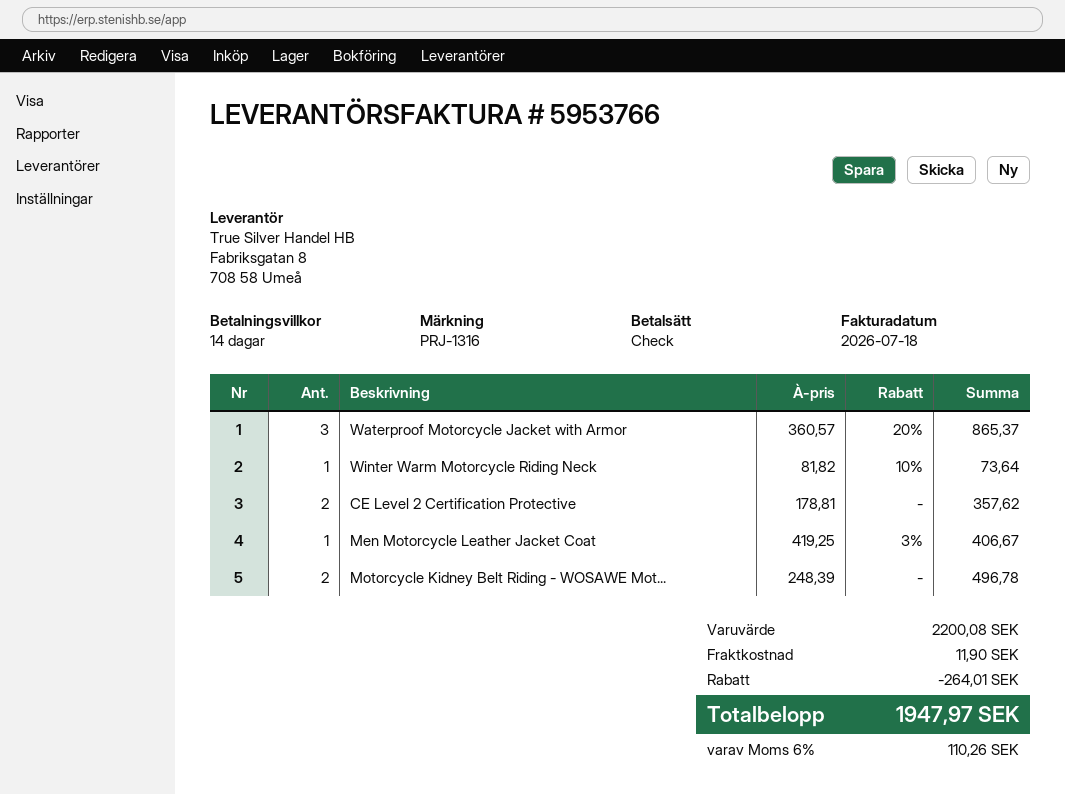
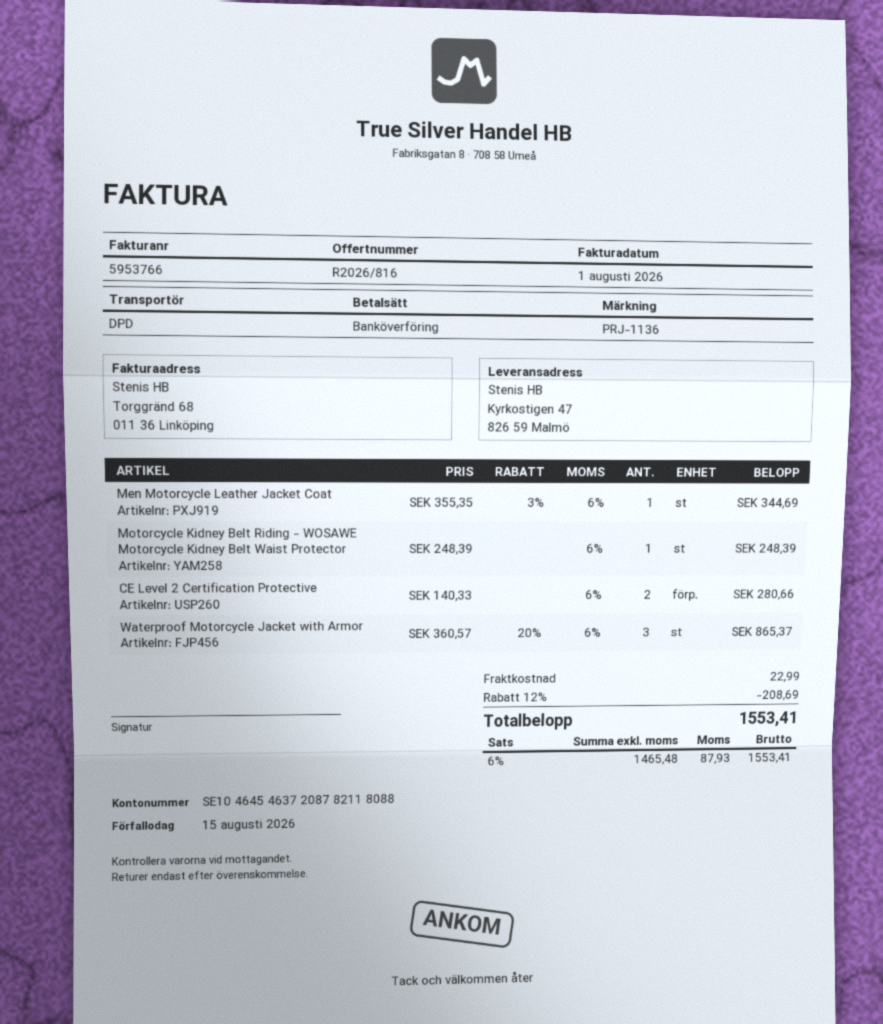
invoice date: 2026-07-18 -> 2026-08-01
reference: PRJ-1316 -> PRJ-1136
payment method: cheque -> bank transfer
Winter Warm Motorcycle Riding Neck: 1 x 81.82 - 10% = 73.64 -> none
CE Level 2 Certification Protective: 2 x 178.81 = 357.62 -> 2 x 140.33 = 280.66
Men Motorcycle Leather Jacket Coat: 1 x 419.25 - 3% = 406.67 -> 1 x 355.35 - 3% = 344.69
Motorcycle Kidney Belt Riding - WOSAWE Mot...: 2 x 248.39 = 496.78 -> 1 x 248.39 = 248.39
discount: 264.01 -> 208.69
shipping: 11.90 -> 22.99
tax: 6% = 110.26 -> 6% = 87.93
total: 1947.97 -> 1553.41

